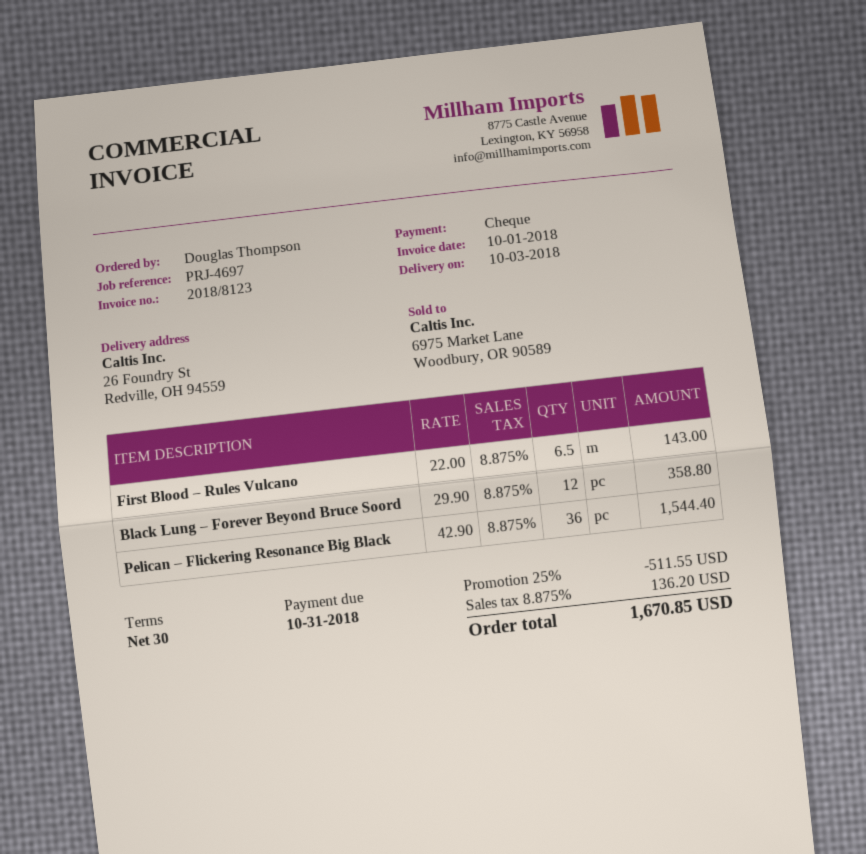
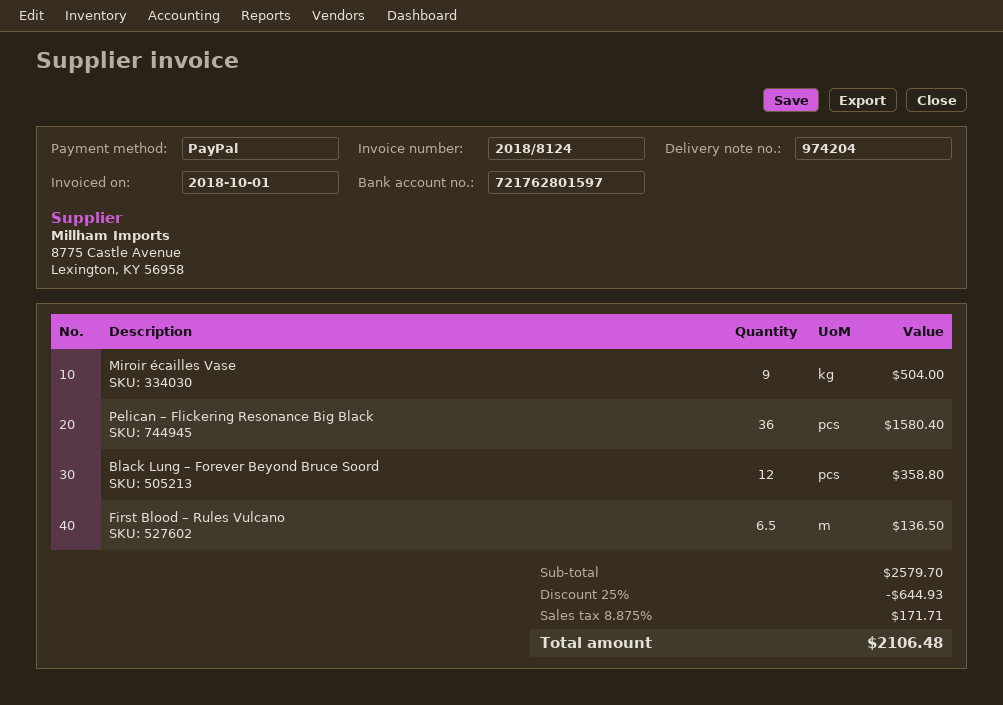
invoice number: 2018/8123 -> 2018/8124
payment method: cheque -> PayPal
First Blood – Rules Vulcano: 6.5 for 143.00 -> 6.5 for 136.50
Pelican – Flickering Resonance Big Black: 36 for 1544.40 -> 36 for 1580.40
Miroir écailles Vase: none -> 9 for 504.00
discount: 25% = 511.55 -> 25% = 644.93
tax: 8.875% = 136.20 -> 8.875% = 171.71
total: 1670.85 -> 2106.48

